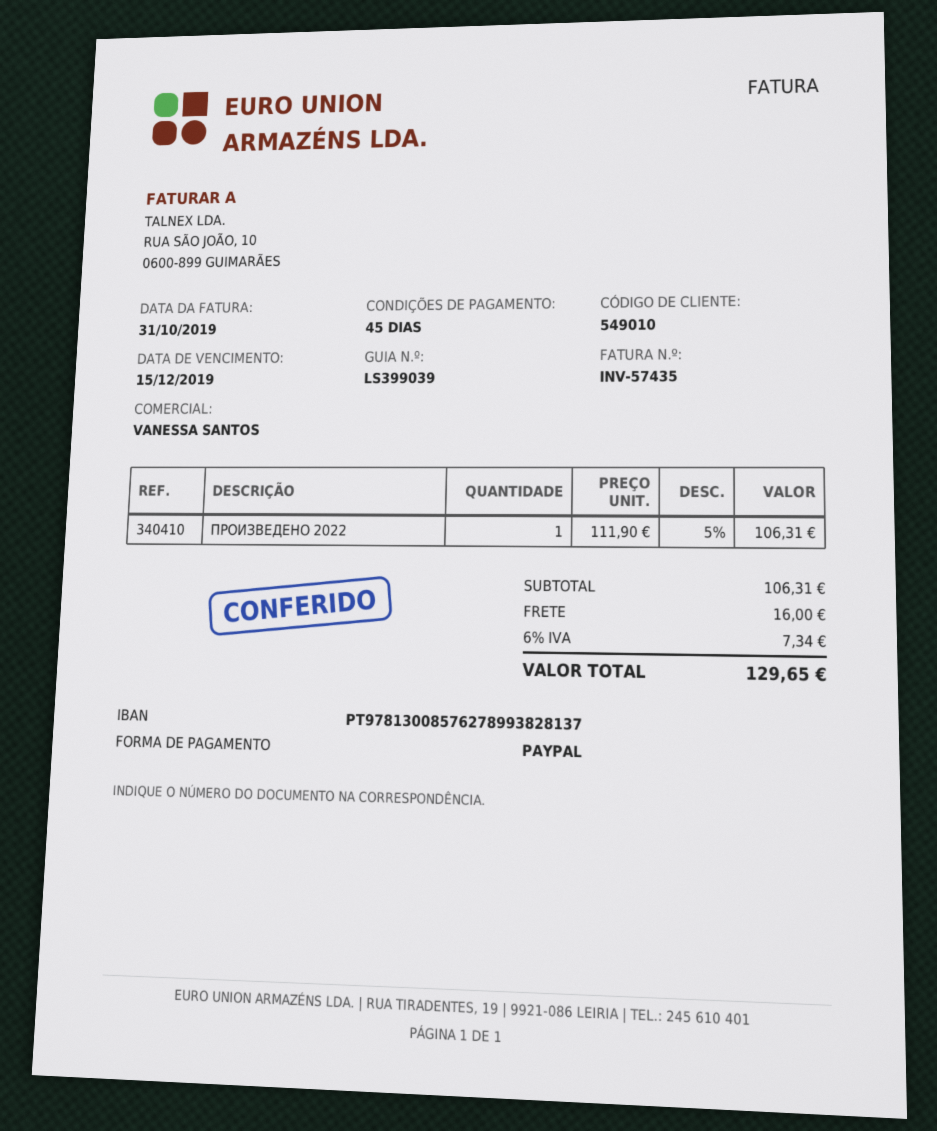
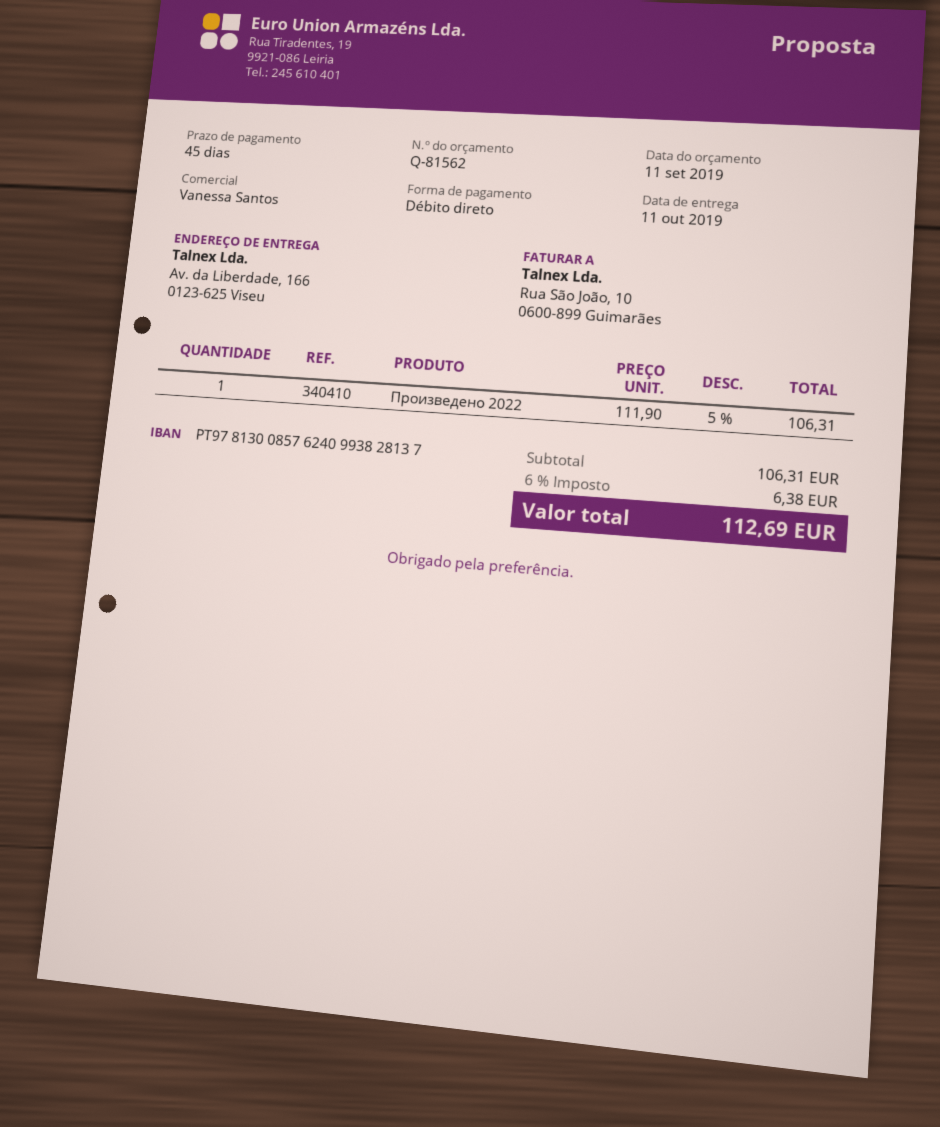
payment method: PayPal -> direct debit
bank account: PT97813008576278993828137 -> PT97813008576240993828137
shipping: 16.00 -> none
tax: 6% = 7.34 -> 6% = 6.38
total: 129.65 -> 112.69

